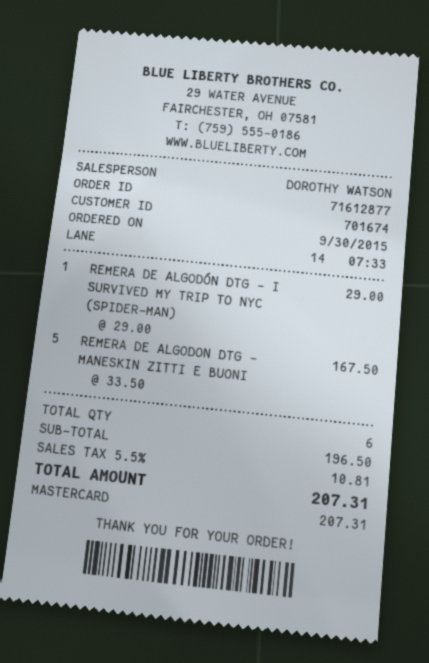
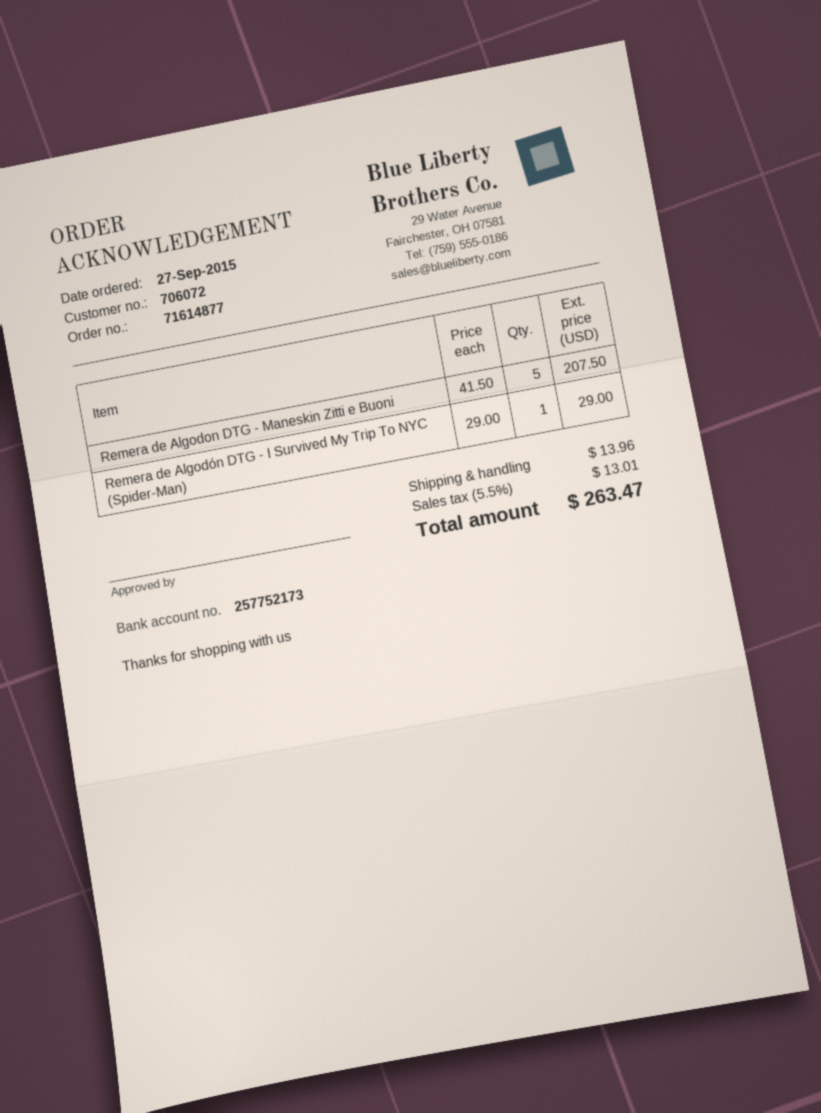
order number: 71612877 -> 71614877
order date: 2015-09-30 -> 2015-09-27
customer number: 701674 -> 706072
REMERA DE ALGODON DTG - MANESKIN ZITTI E BUONI: 5 x 33.50 = 167.50 -> 5 x 41.50 = 207.50
shipping: none -> 13.96
tax: 5.5% = 10.81 -> 5.5% = 13.01
total: 207.31 -> 263.47

